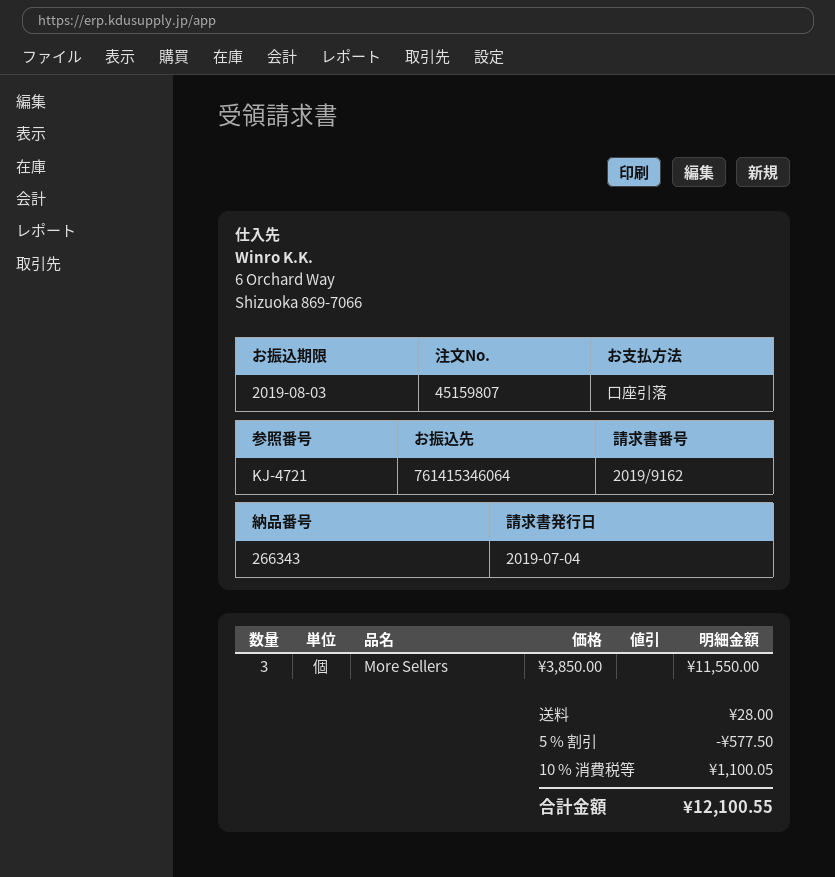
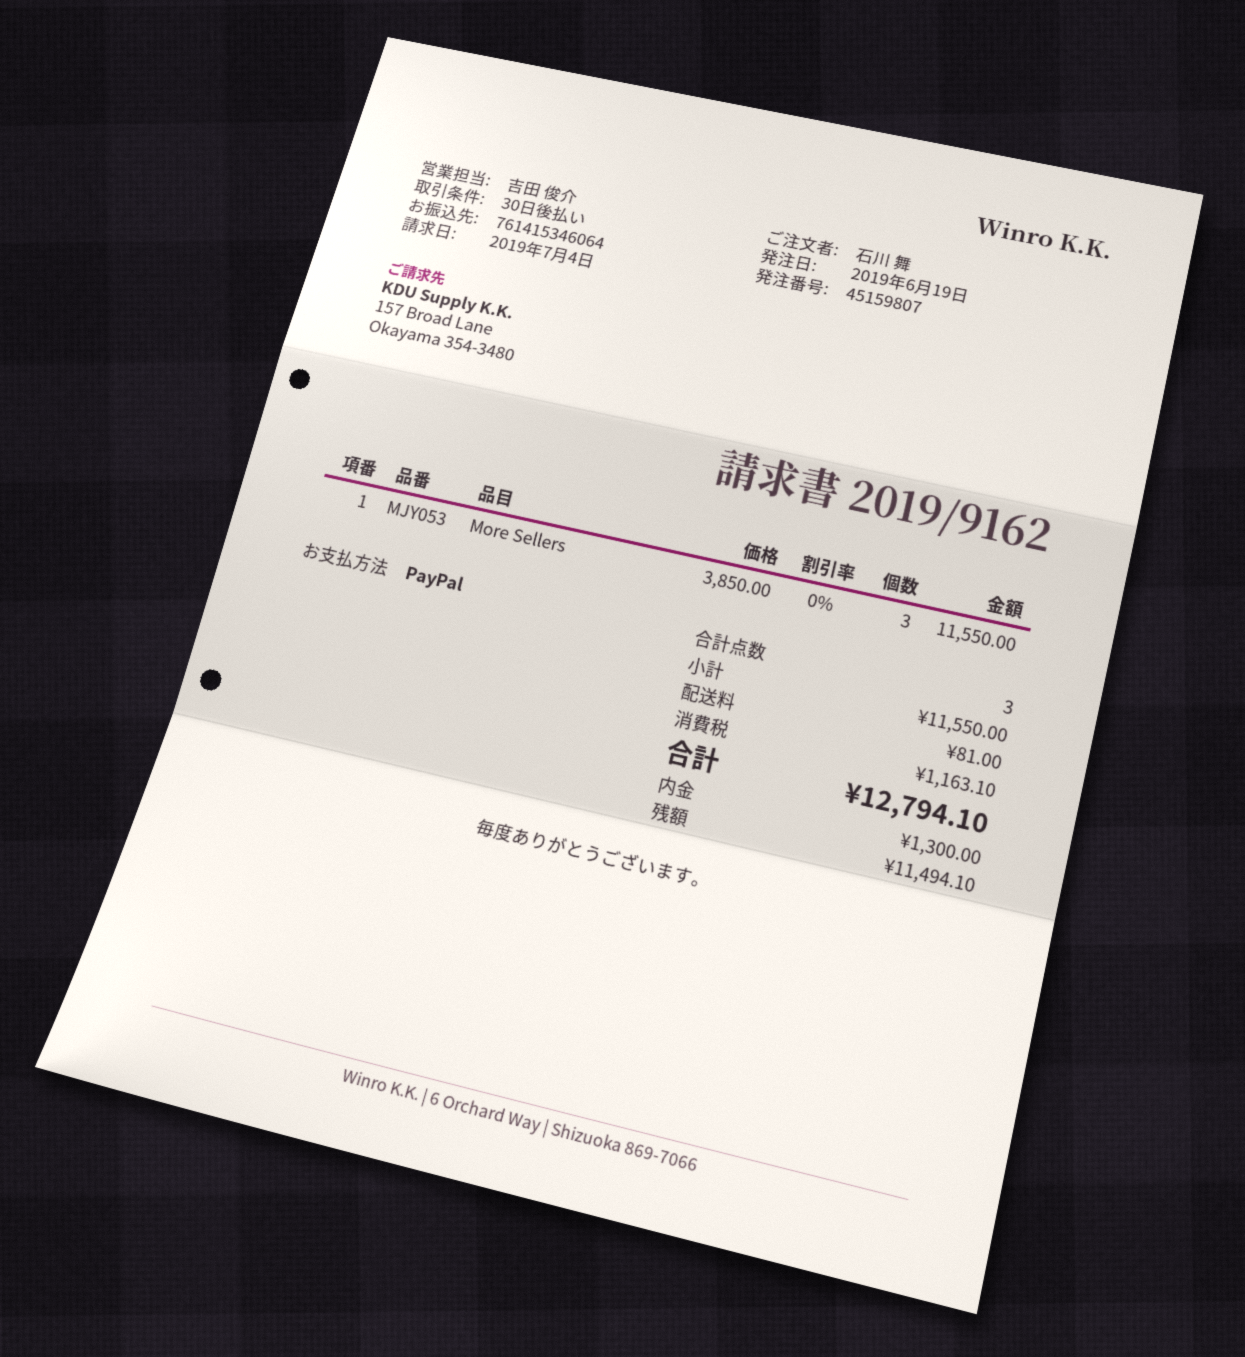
payment method: direct debit -> PayPal
discount: 5% = 577.50 -> none
shipping: 28.00 -> 81.00
tax: 1100.05 -> 1163.10
total: 12100.55 -> 12794.10

